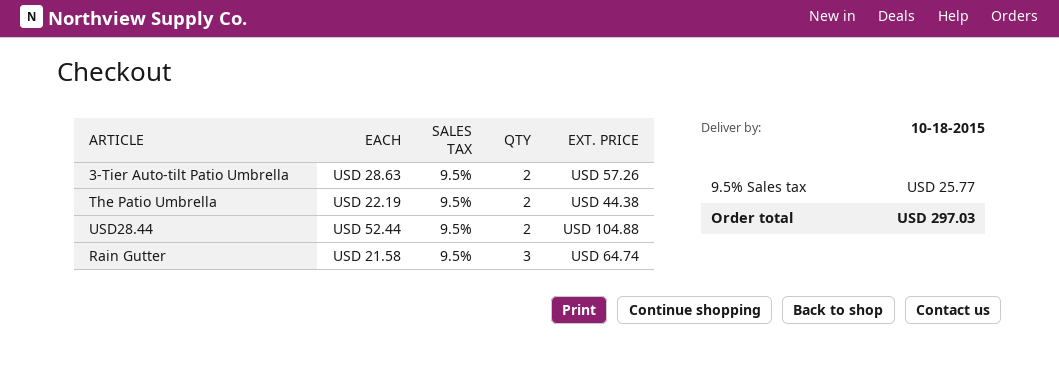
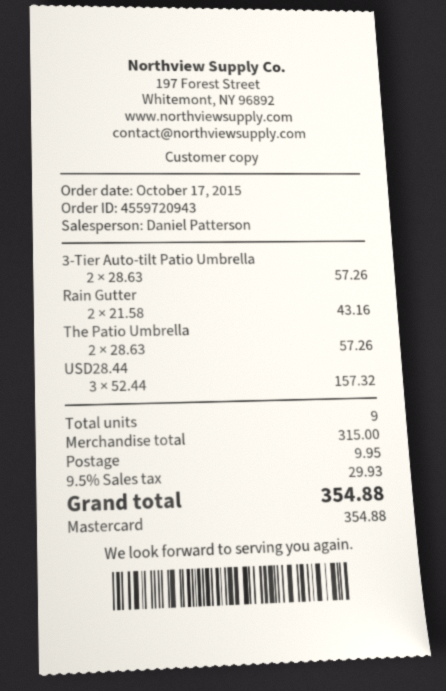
The Patio Umbrella: 2 x 22.19 = 44.38 -> 2 x 28.63 = 57.26
USD28.44: 2 x 52.44 = 104.88 -> 3 x 52.44 = 157.32
Rain Gutter: 3 x 21.58 = 64.74 -> 2 x 21.58 = 43.16
shipping: none -> 9.95
tax: 9.5% = 25.77 -> 9.5% = 29.93
total: 297.03 -> 354.88

